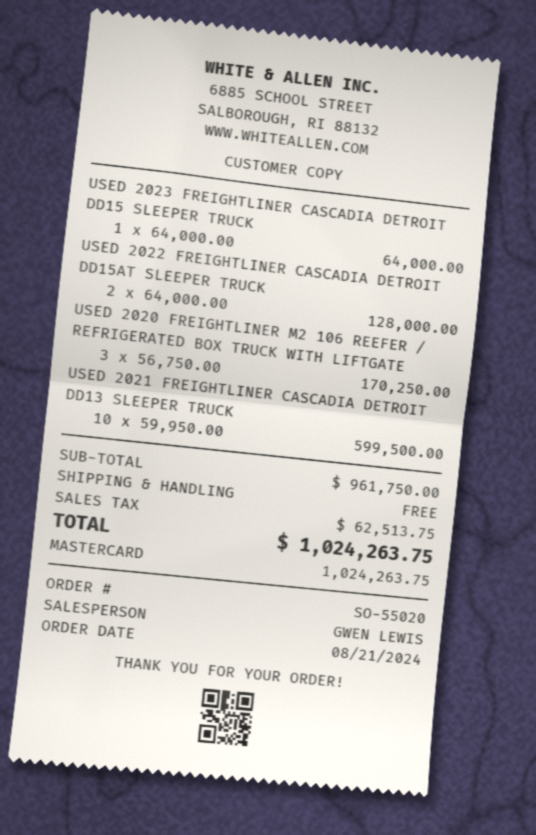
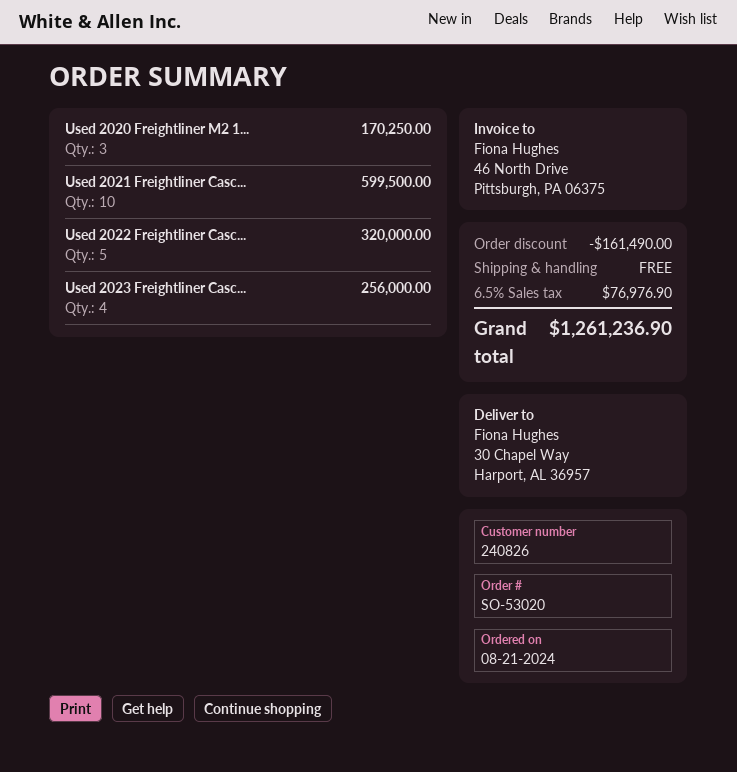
order number: SO-55020 -> SO-53020
USED 2023 FREIGHTLINER CASCADIA DETROIT DD15 SLEEPER TRUCK: 1 for 64000.00 -> 4 for 256000.00
USED 2022 FREIGHTLINER CASCADIA DETROIT DD15AT SLEEPER TRUCK: 2 for 128000.00 -> 5 for 320000.00
discount: none -> 161490.00
tax: 62513.75 -> 76976.90
total: 1024263.75 -> 1261236.90

